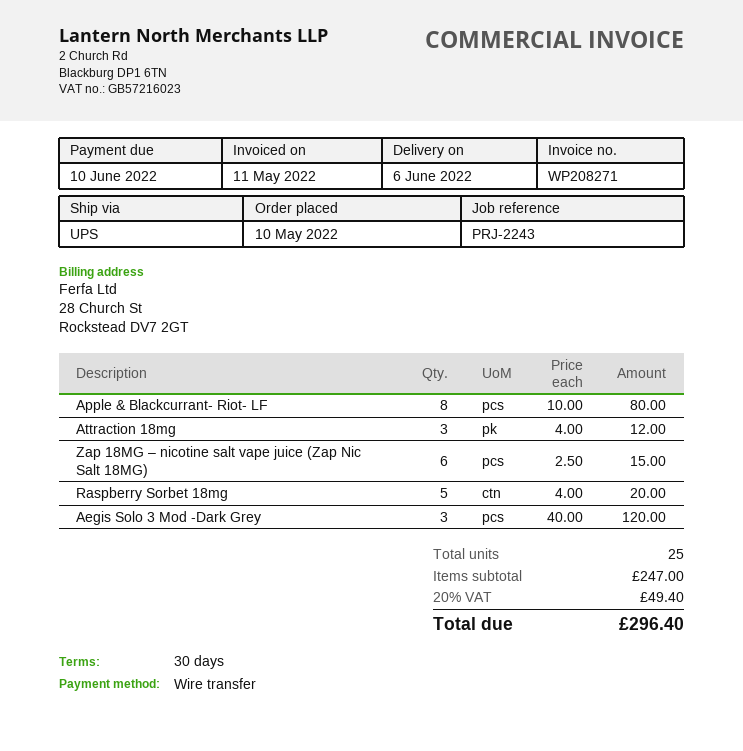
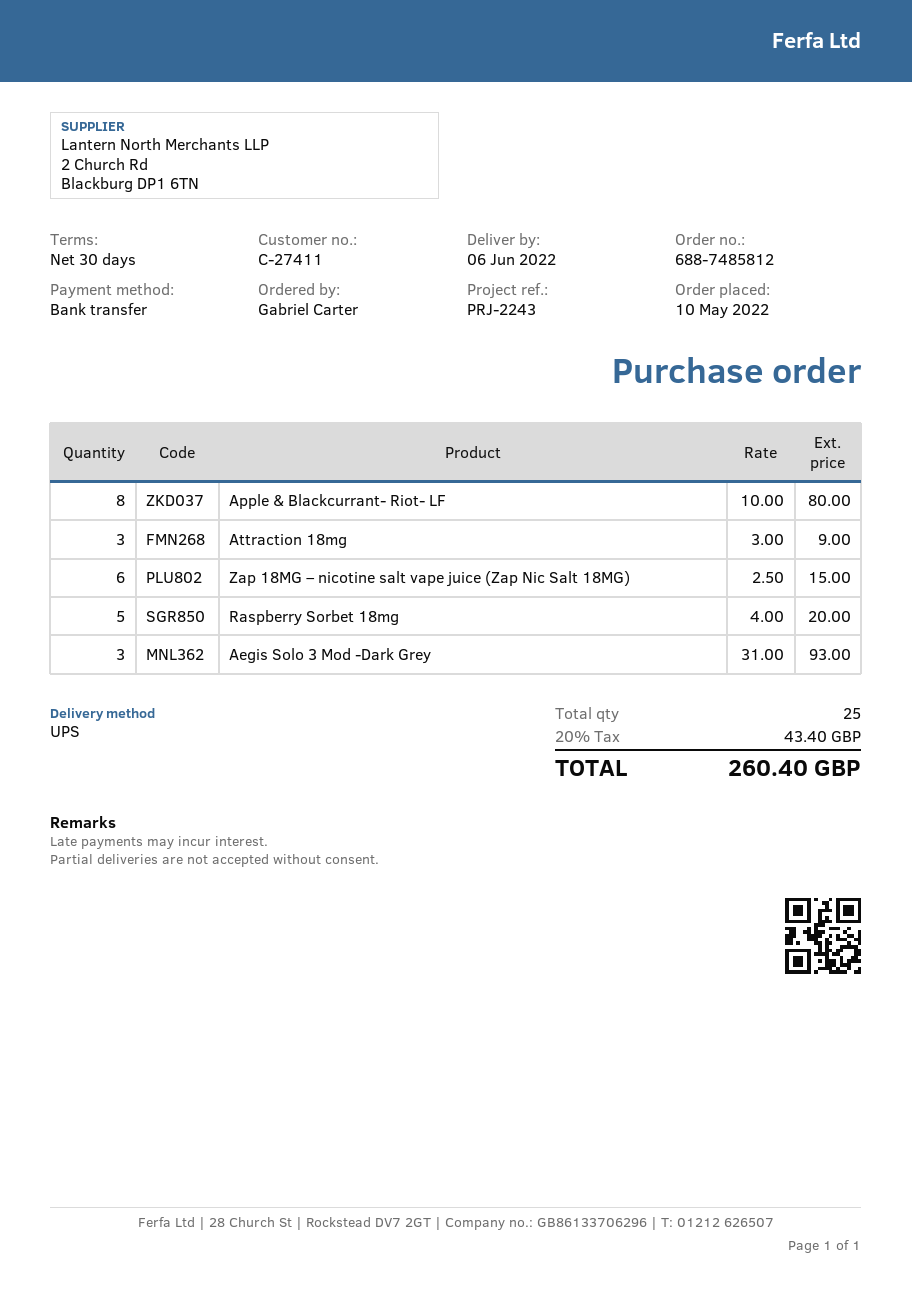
Attraction 18mg: 3 x 4.00 = 12.00 -> 3 x 3.00 = 9.00
Aegis Solo 3 Mod -Dark Grey: 3 x 40.00 = 120.00 -> 3 x 31.00 = 93.00
tax: 20% = 49.40 -> 20% = 43.40
total: 296.40 -> 260.40

